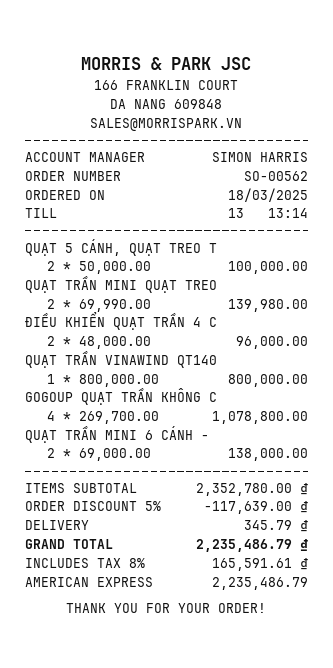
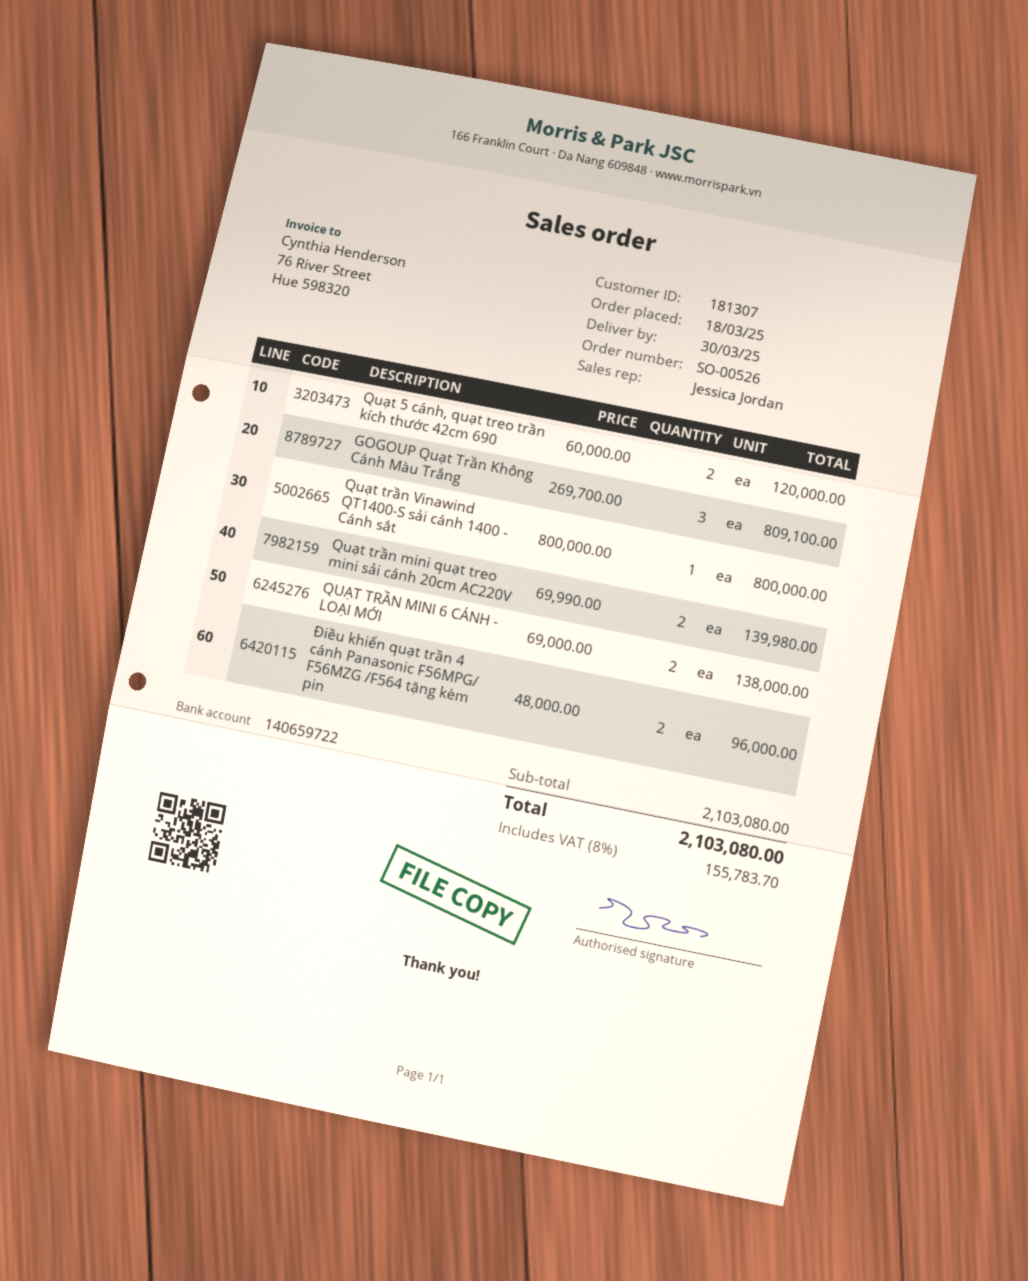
order number: SO-00562 -> SO-00526
sales rep: SIMON HARRIS -> Jessica Jordan
QUẠT 5 CÁNH, QUẠT TREO T: 2 x 50000.00 = 100000.00 -> 2 x 60000.00 = 120000.00
GOGOUP QUẠT TRẦN KHÔNG C: 4 x 269700.00 = 1078800.00 -> 3 x 269700.00 = 809100.00
subtotal: 2352780.00 -> 2103080.00
discount: 5% = 117639.00 -> none
shipping: 345.79 -> none
tax: 8% = 165591.61 -> 8% = 155783.70
total: 2235486.79 -> 2103080.00

